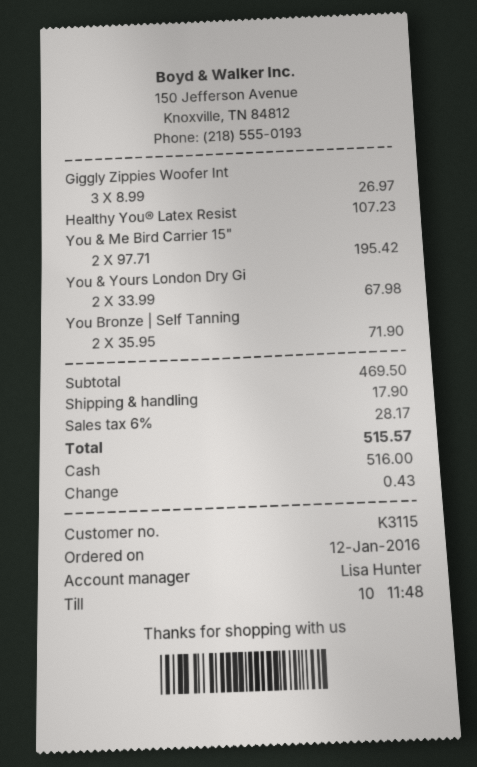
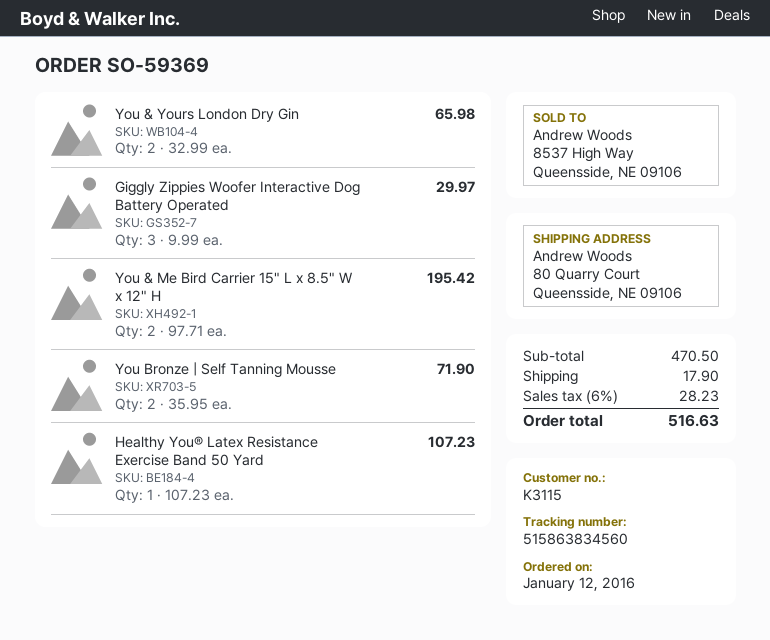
Giggly Zippies Woofer Int: 3 x 8.99 = 26.97 -> 3 x 9.99 = 29.97
You & Yours London Dry Gi: 2 x 33.99 = 67.98 -> 2 x 32.99 = 65.98
subtotal: 469.50 -> 470.50
tax: 6% = 28.17 -> 6% = 28.23
total: 515.57 -> 516.63

